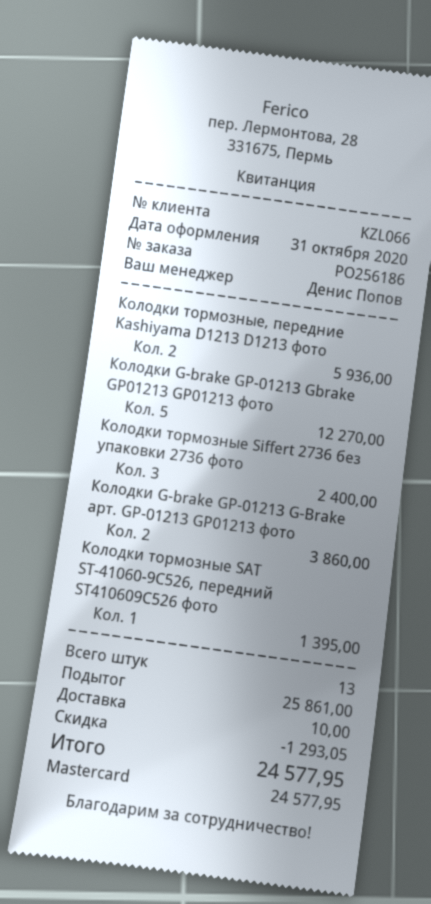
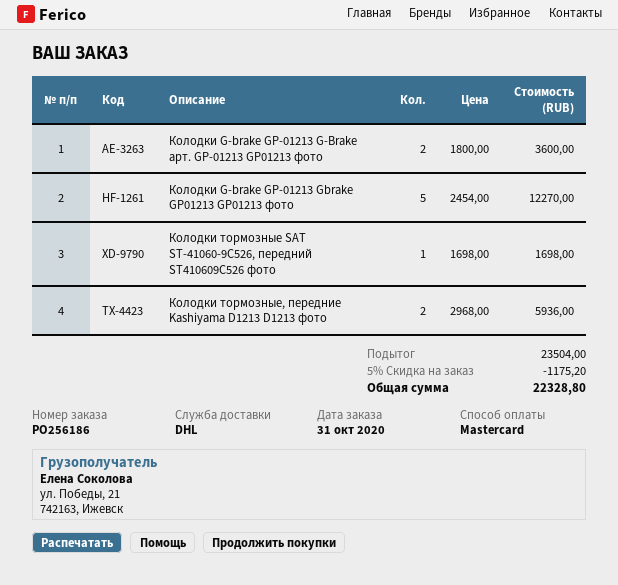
Колодки тормозные Siffert 2736 без упаковки 2736 фото: 3 for 2400.00 -> none
Колодки G-brake GP-01213 G-Brake арт. GP-01213 GP01213 фото: 2 for 3860.00 -> 2 for 3600.00
Колодки тормозные SAT ST-41060-9C526, передний ST410609C526 фото: 1 for 1395.00 -> 1 for 1698.00
subtotal: 25861.00 -> 23504.00
discount: 1293.05 -> 1175.20
shipping: 10.00 -> none
total: 24577.95 -> 22328.80

